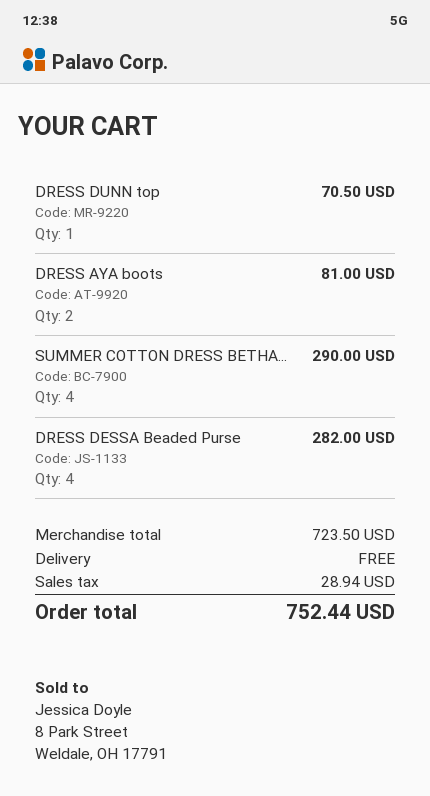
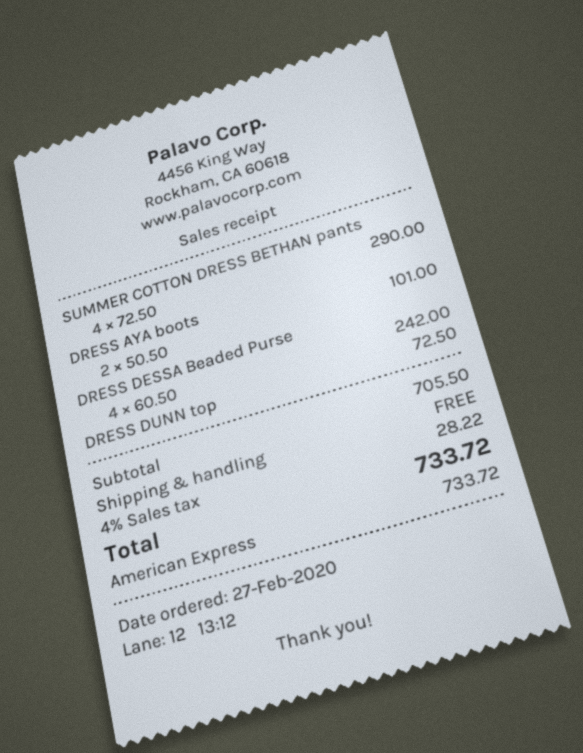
DRESS DUNN top: 1 for 70.50 -> 1 for 72.50
DRESS AYA boots: 2 for 81.00 -> 2 for 101.00
DRESS DESSA Beaded Purse: 4 for 282.00 -> 4 for 242.00
subtotal: 723.50 -> 705.50
tax: 28.94 -> 28.22
total: 752.44 -> 733.72

